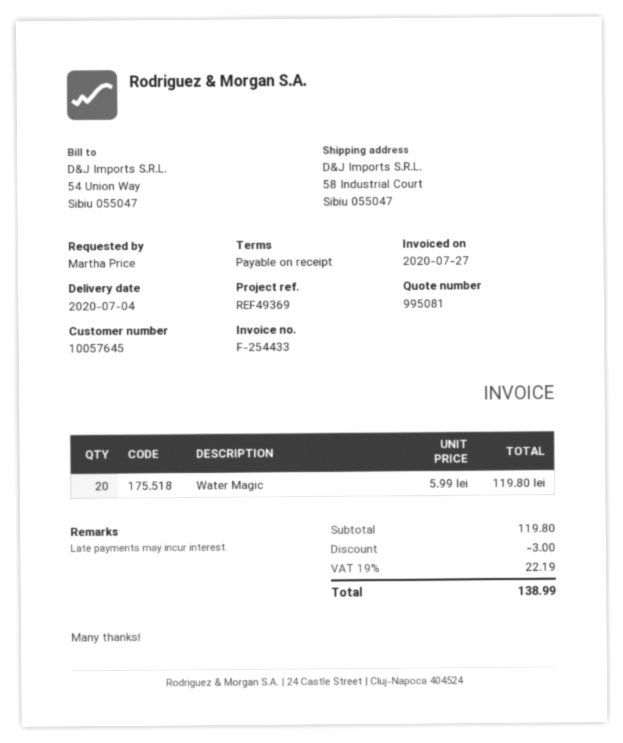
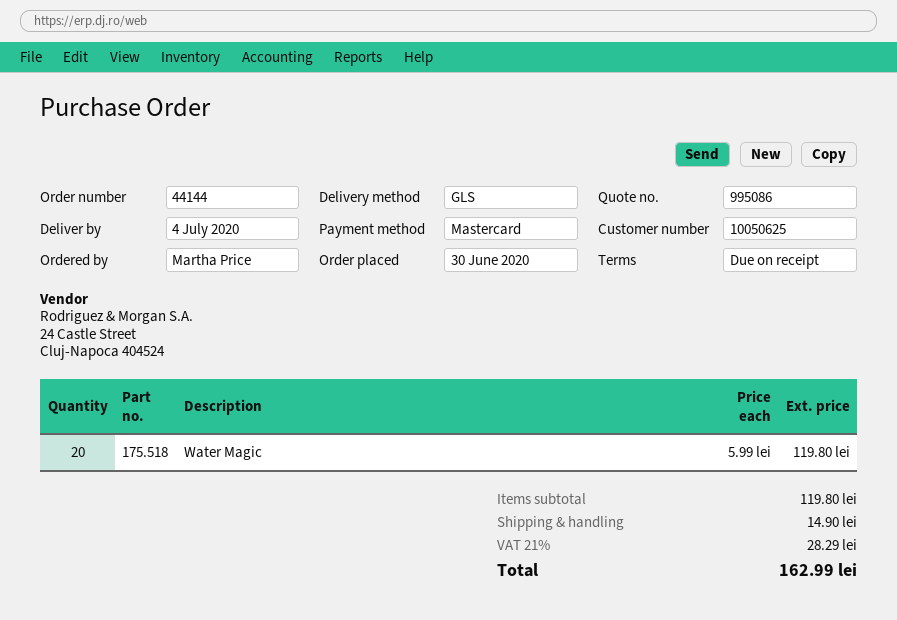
quote number: 995081 -> 995086
customer number: 10057645 -> 10050625
discount: 3.00 -> none
shipping: none -> 14.90
tax: 19% = 22.19 -> 21% = 28.29
total: 138.99 -> 162.99

